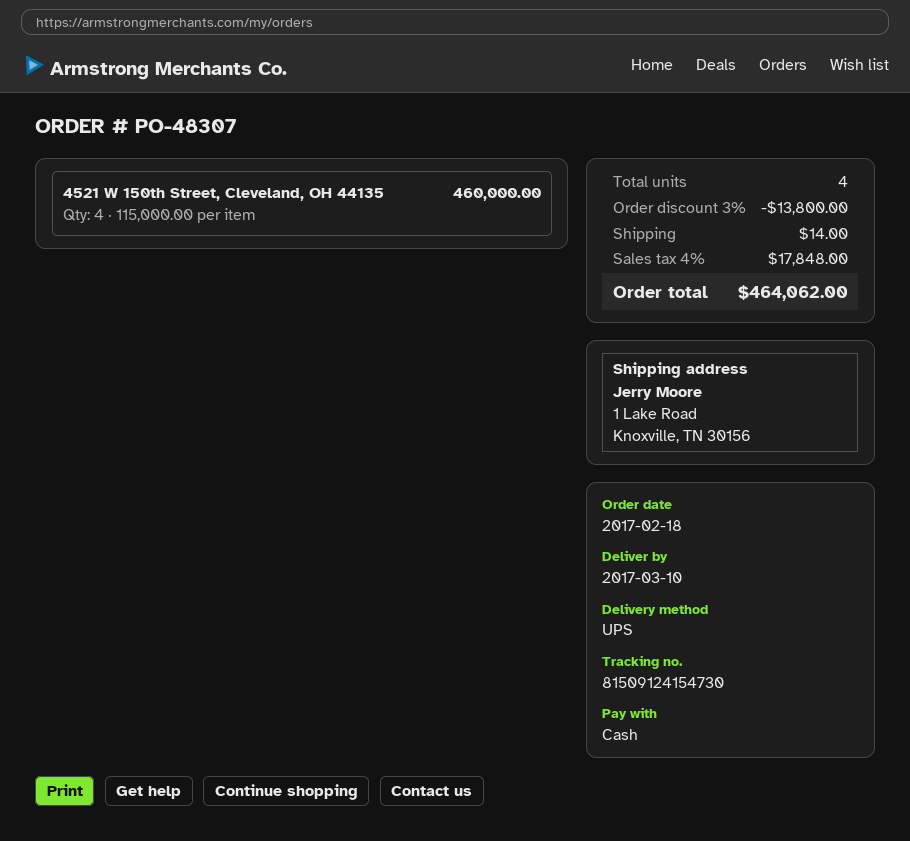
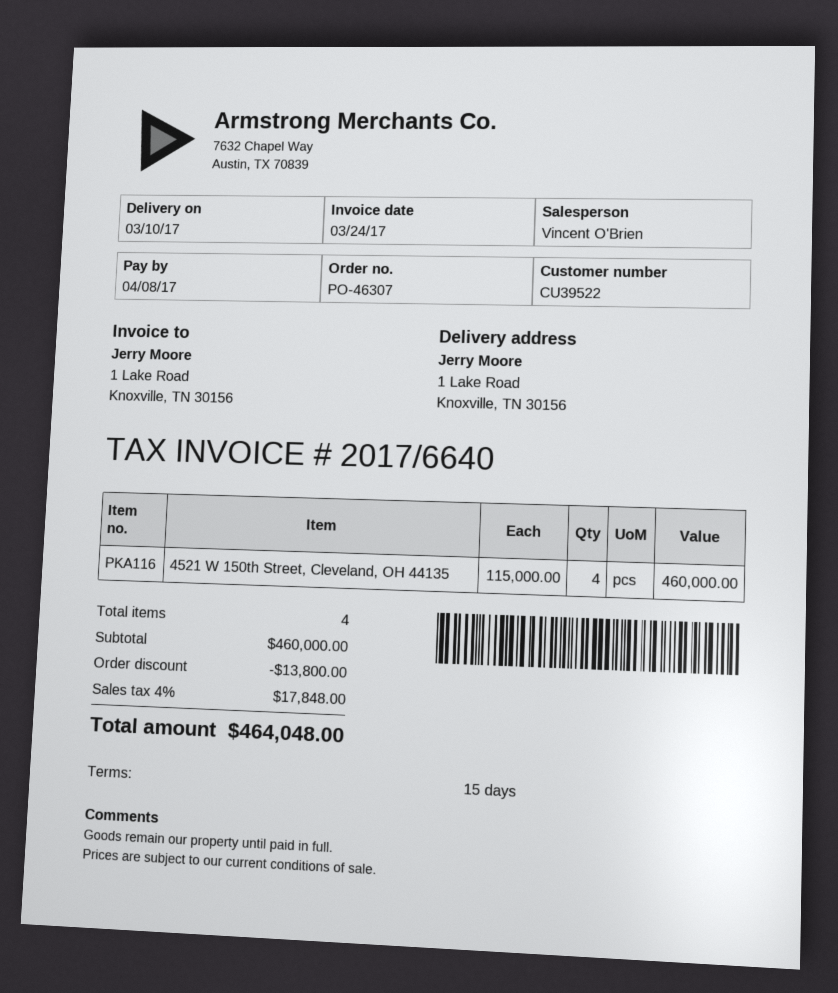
order number: PO-48307 -> PO-46307
shipping: 14.00 -> none
total: 464062.00 -> 464048.00

